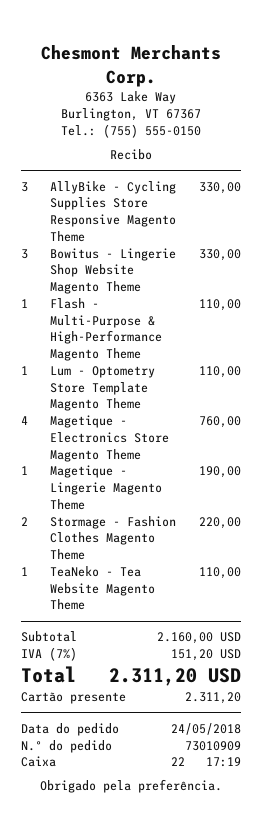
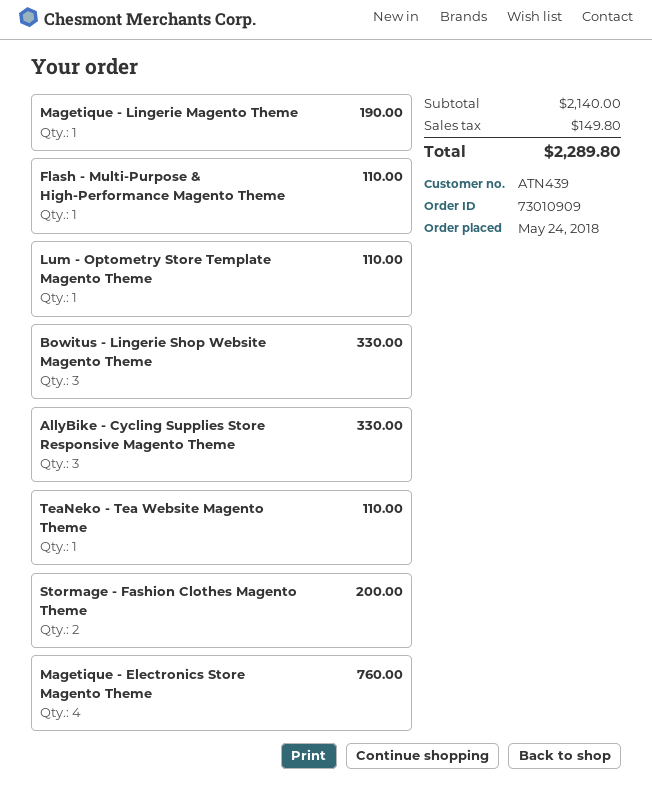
Stormage - Fashion Clothes Magento Theme: 2 for 220.00 -> 2 for 200.00
subtotal: 2160.00 -> 2140.00
tax: 151.20 -> 149.80
total: 2311.20 -> 2289.80

